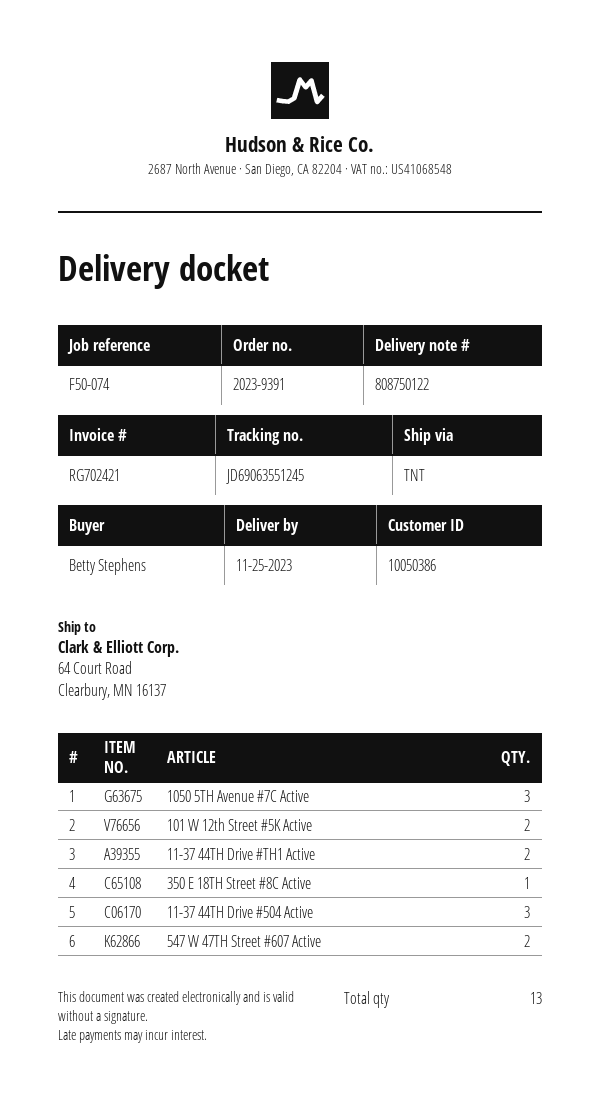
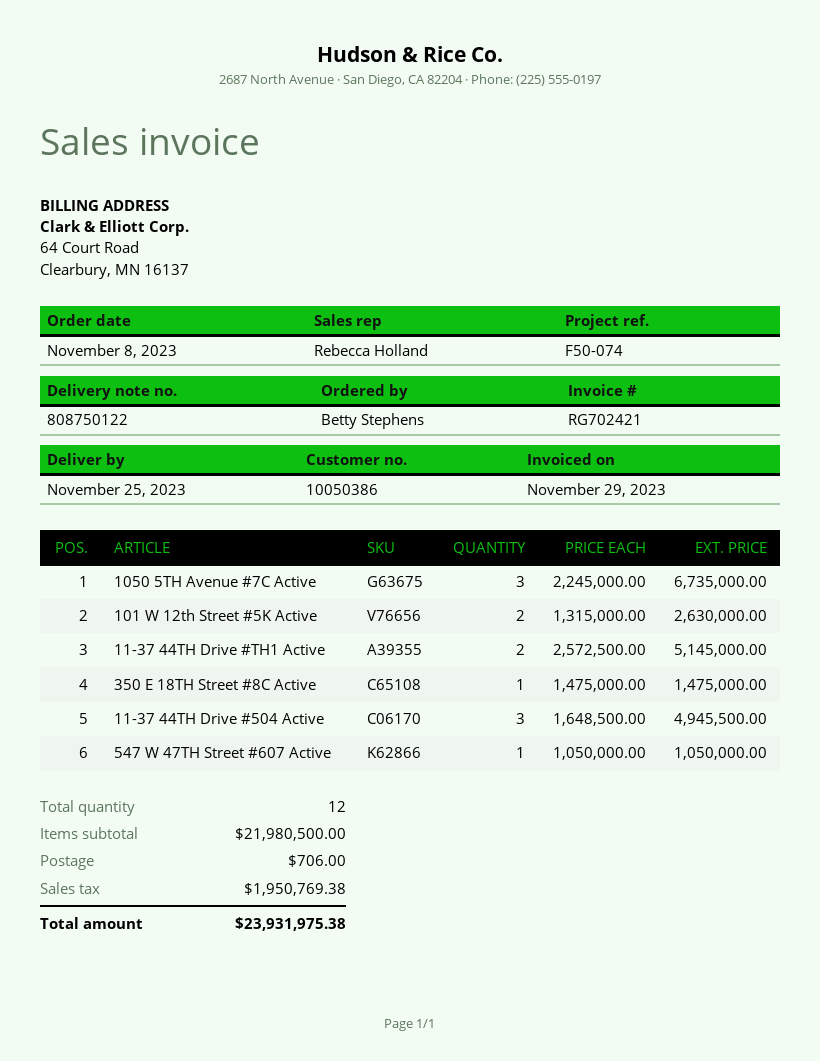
547 W 47TH Street #607 Active: 2 -> 1
total quantity: 13 -> 12

